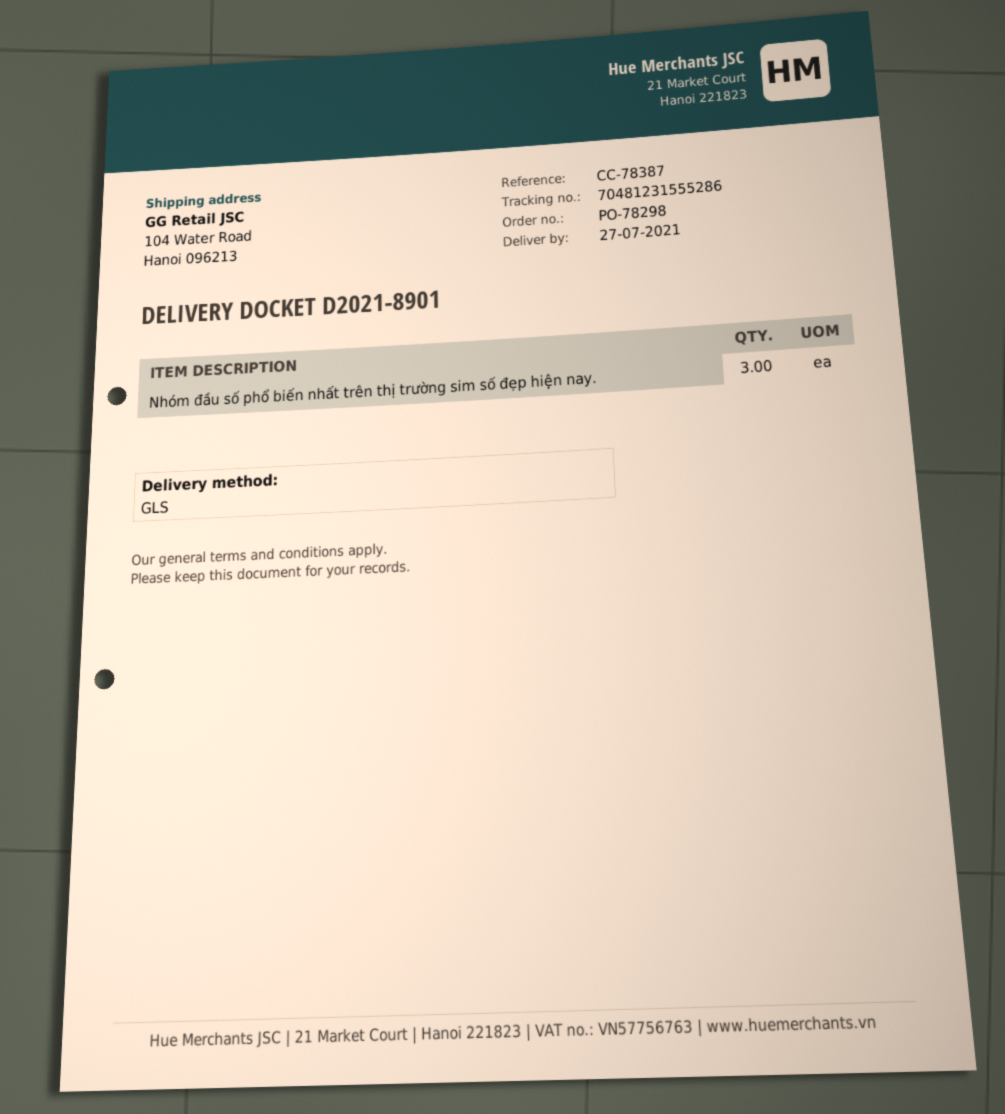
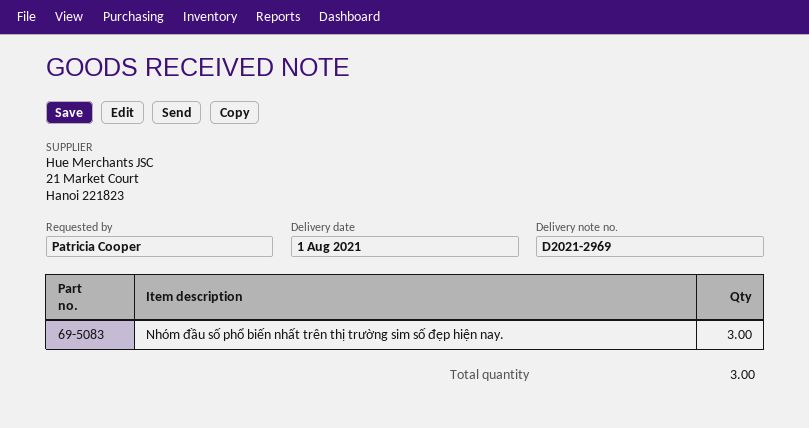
delivery note number: D2021-8901 -> D2021-2969
delivery date: 2021-07-27 -> 2021-08-01

